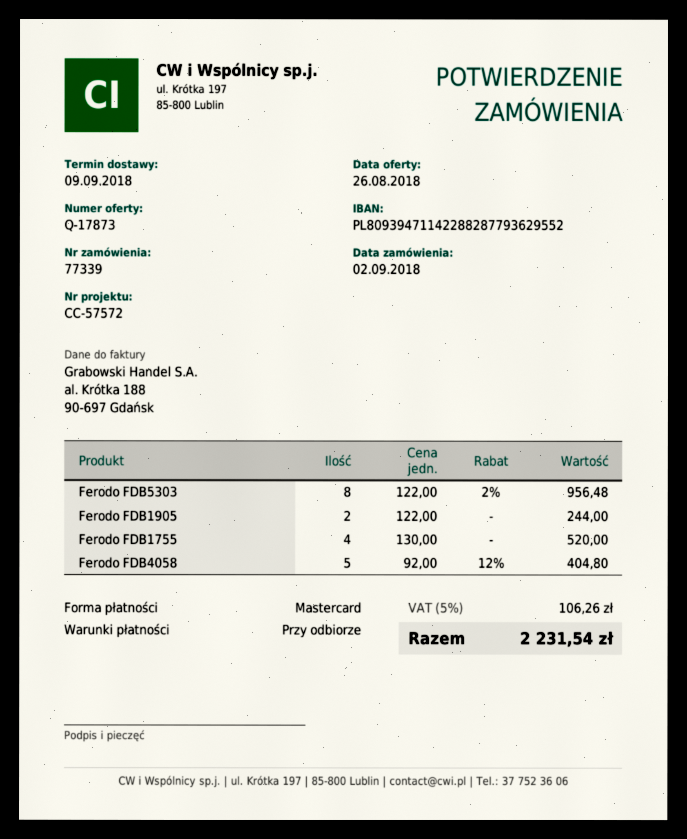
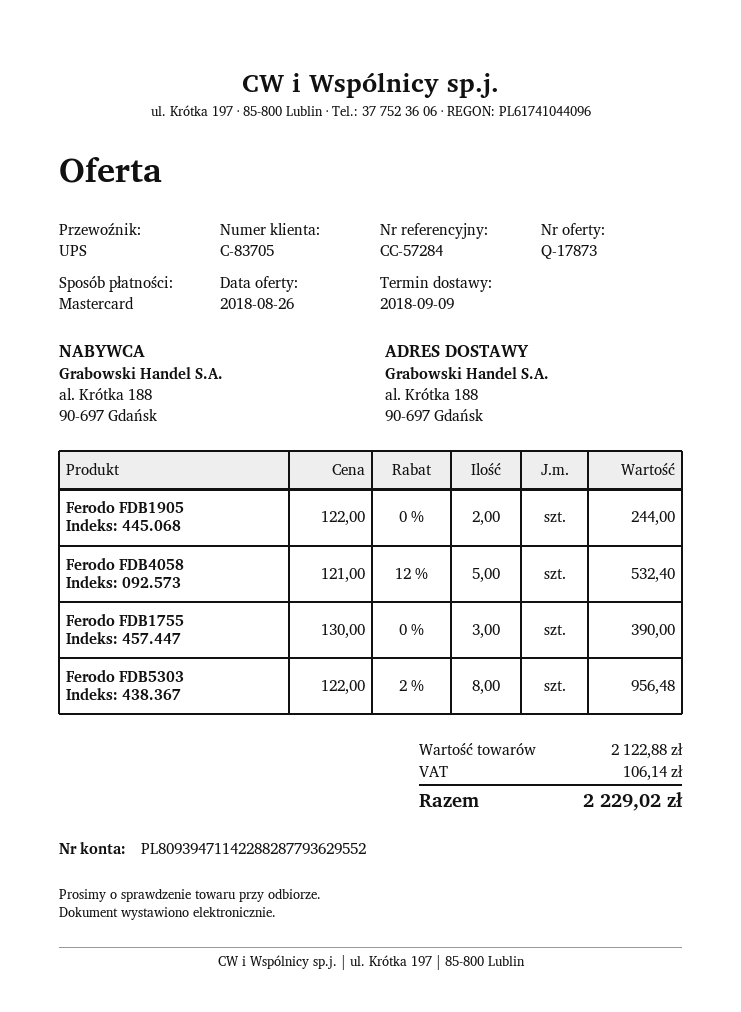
reference: CC-57572 -> CC-57284
Ferodo FDB1755: 4 x 130.00 = 520.00 -> 3 x 130.00 = 390.00
Ferodo FDB4058: 5 x 92.00 - 12% = 404.80 -> 5 x 121.00 - 12% = 532.40
tax: 106.26 -> 106.14
total: 2231.54 -> 2229.02

